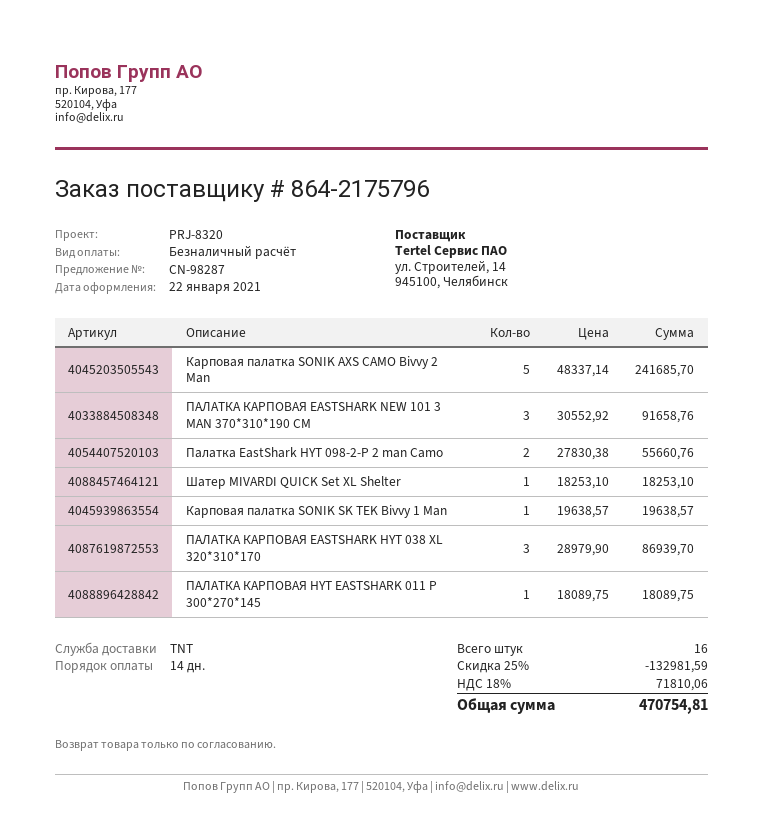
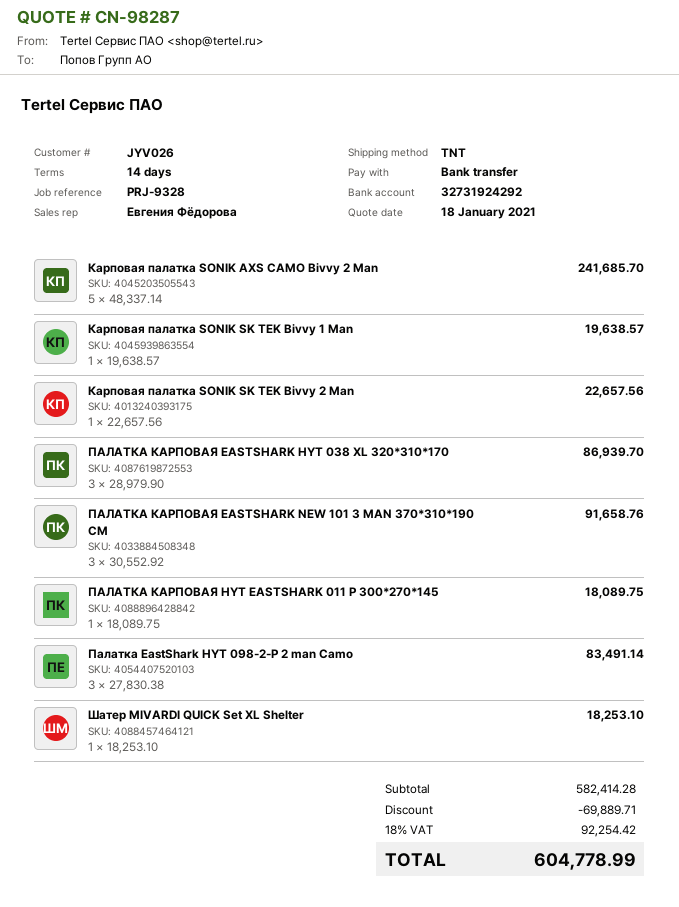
reference: PRJ-8320 -> PRJ-9328
Палатка EastShark HYT 098-2-P 2 man Camo: 2 x 27830.38 = 55660.76 -> 3 x 27830.38 = 83491.14
Карповая палатка SONIK SK TEK Bivvy 2 Man: none -> 1 x 22657.56 = 22657.56
discount: 132981.59 -> 69889.71
tax: 18% = 71810.06 -> 18% = 92254.42
total: 470754.81 -> 604778.99

